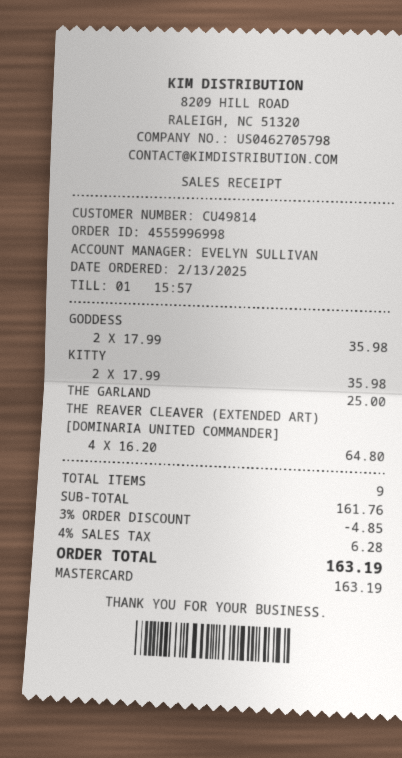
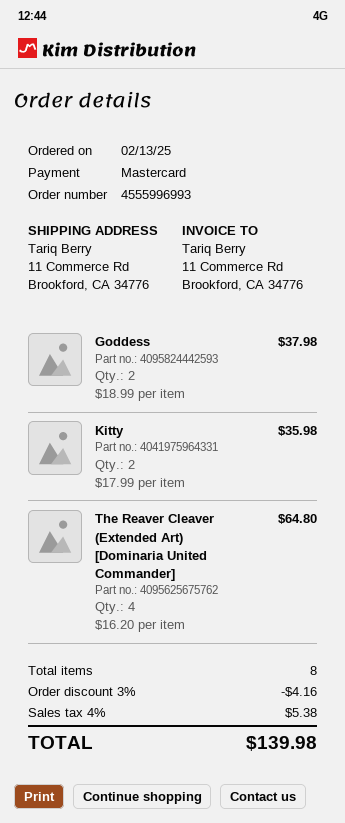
order number: 4555996998 -> 4555996993
GODDESS: 2 x 17.99 = 35.98 -> 2 x 18.99 = 37.98
THE GARLAND: 1 x 25.00 = 25.00 -> none
total quantity: 9 -> 8
discount: 3% = 4.85 -> 3% = 4.16
tax: 4% = 6.28 -> 4% = 5.38
total: 163.19 -> 139.98

